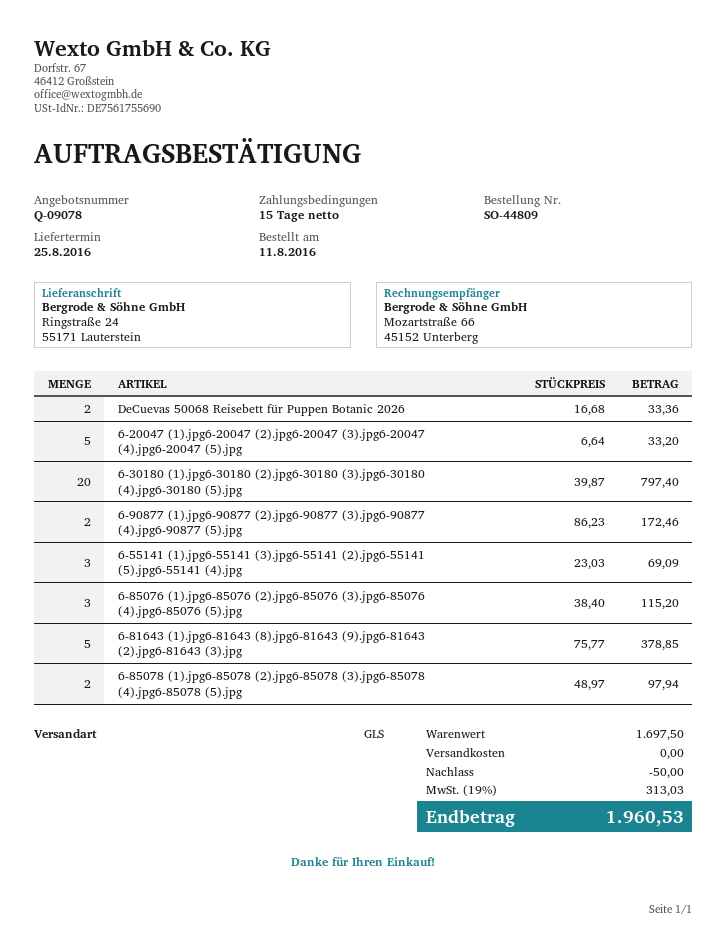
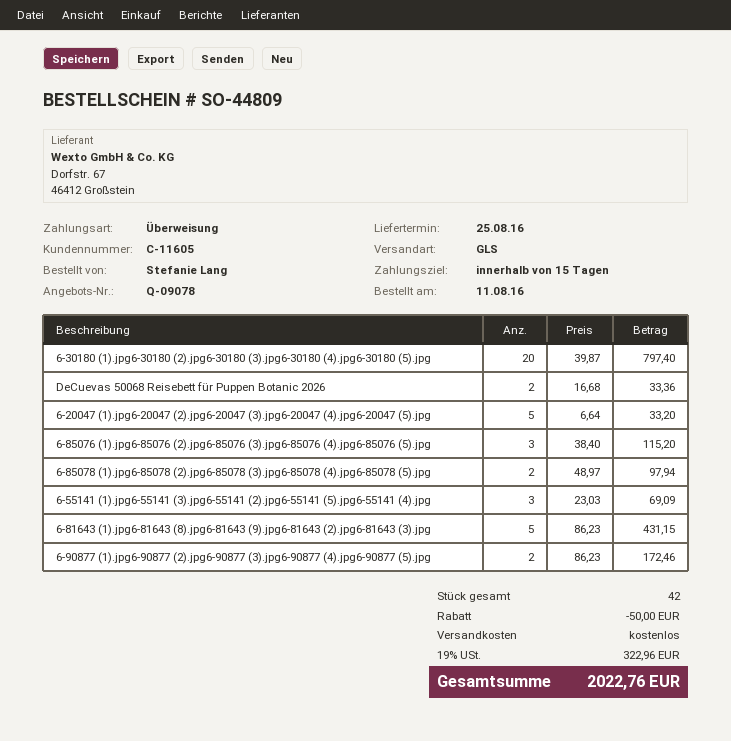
6-81643 (1).jpg6-81643 (8).jpg6-81643 (9).jpg6-81643 (2).jpg6-81643 (3).jpg: 5 x 75.77 = 378.85 -> 5 x 86.23 = 431.15
tax: 19% = 313.03 -> 19% = 322.96
total: 1960.53 -> 2022.76

